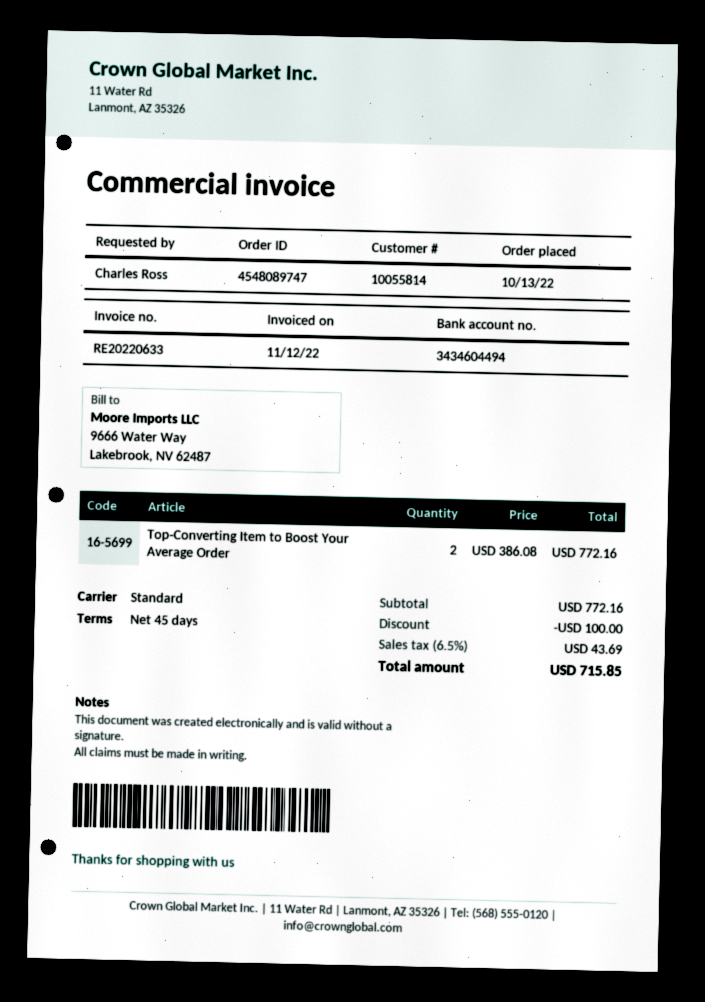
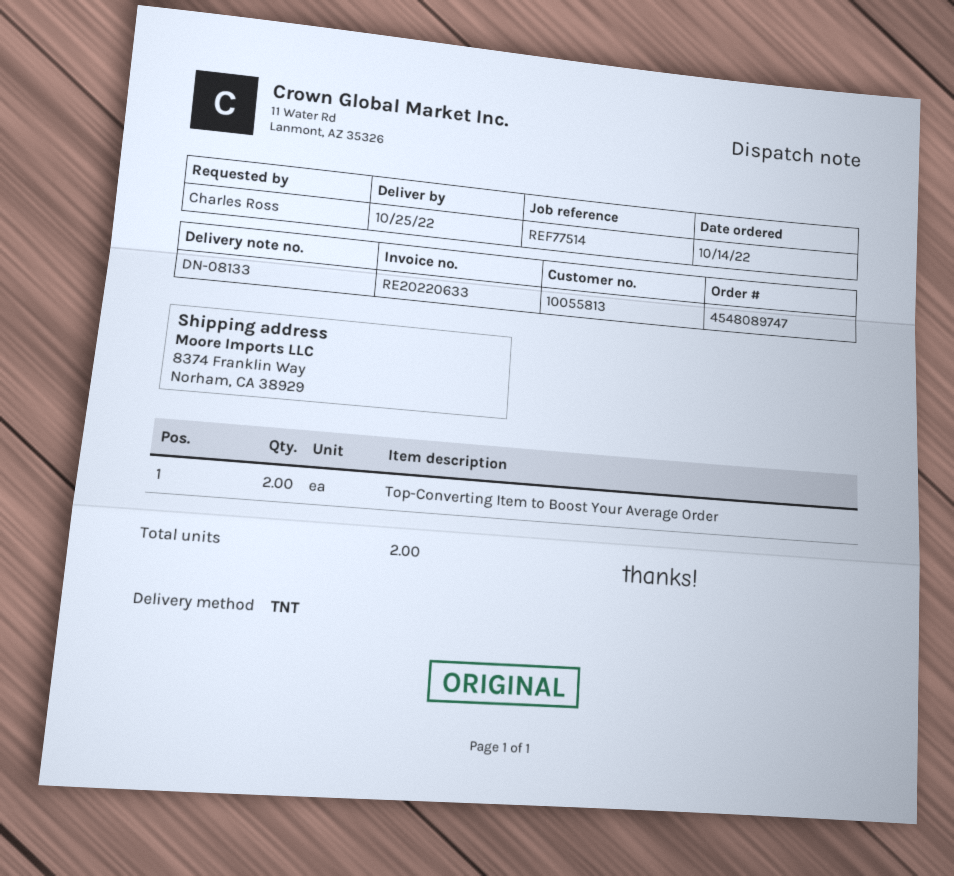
order date: 2022-10-13 -> 2022-10-14
customer number: 10055814 -> 10055813
shipping method: standard -> TNT

